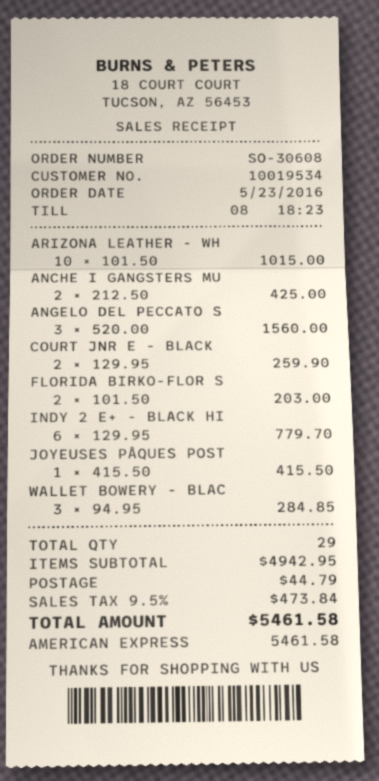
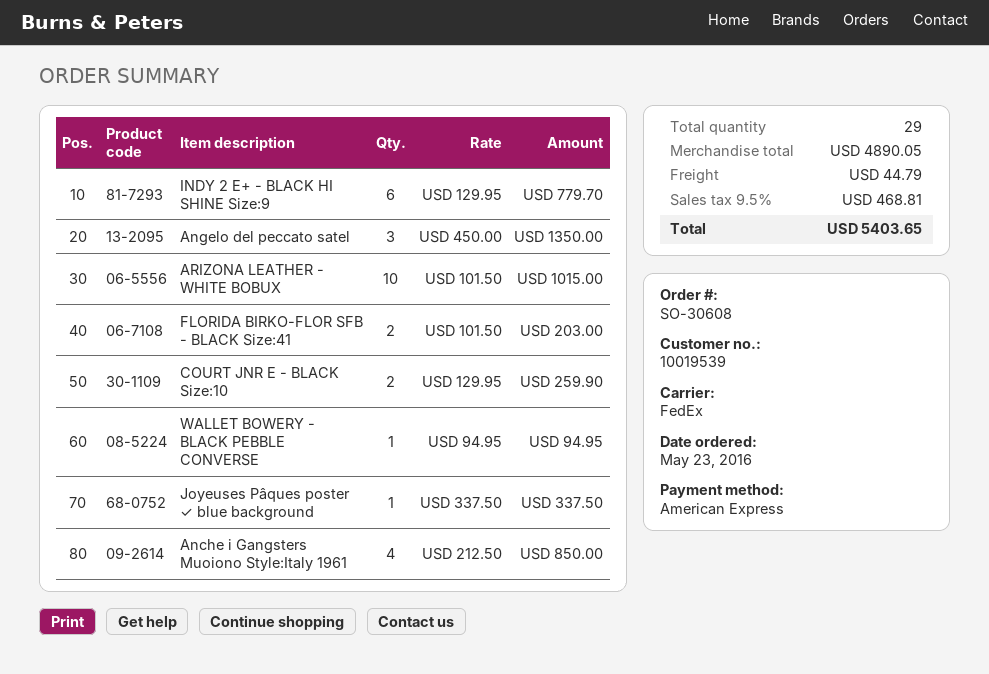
customer number: 10019534 -> 10019539
ANCHE I GANGSTERS MU: 2 x 212.50 = 425.00 -> 4 x 212.50 = 850.00
ANGELO DEL PECCATO S: 3 x 520.00 = 1560.00 -> 3 x 450.00 = 1350.00
JOYEUSES PÂQUES POST: 1 x 415.50 = 415.50 -> 1 x 337.50 = 337.50
WALLET BOWERY - BLAC: 3 x 94.95 = 284.85 -> 1 x 94.95 = 94.95
subtotal: 4942.95 -> 4890.05
tax: 9.5% = 473.84 -> 9.5% = 468.81
total: 5461.58 -> 5403.65

